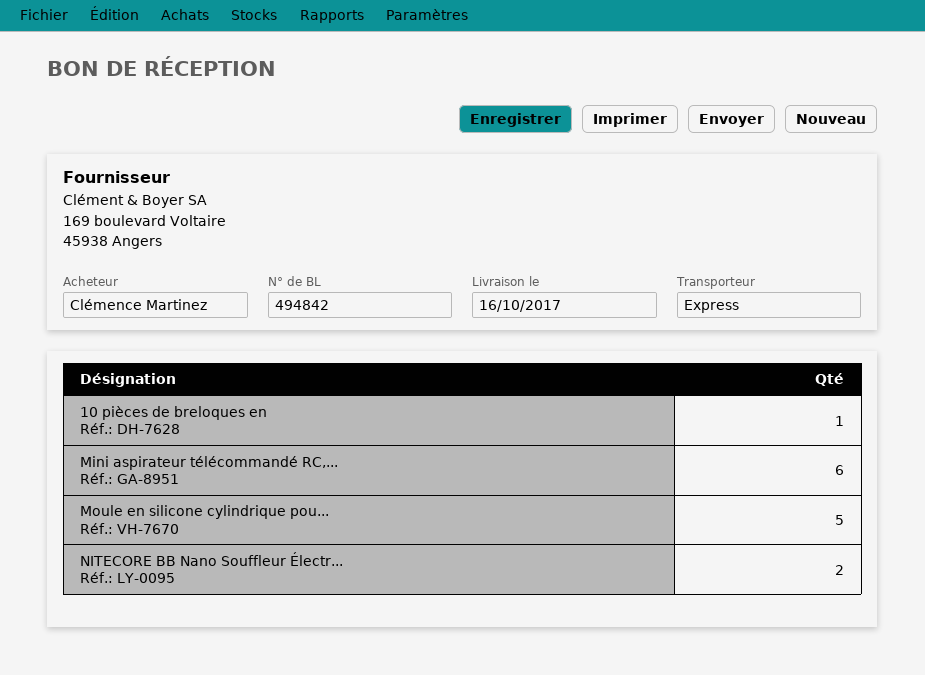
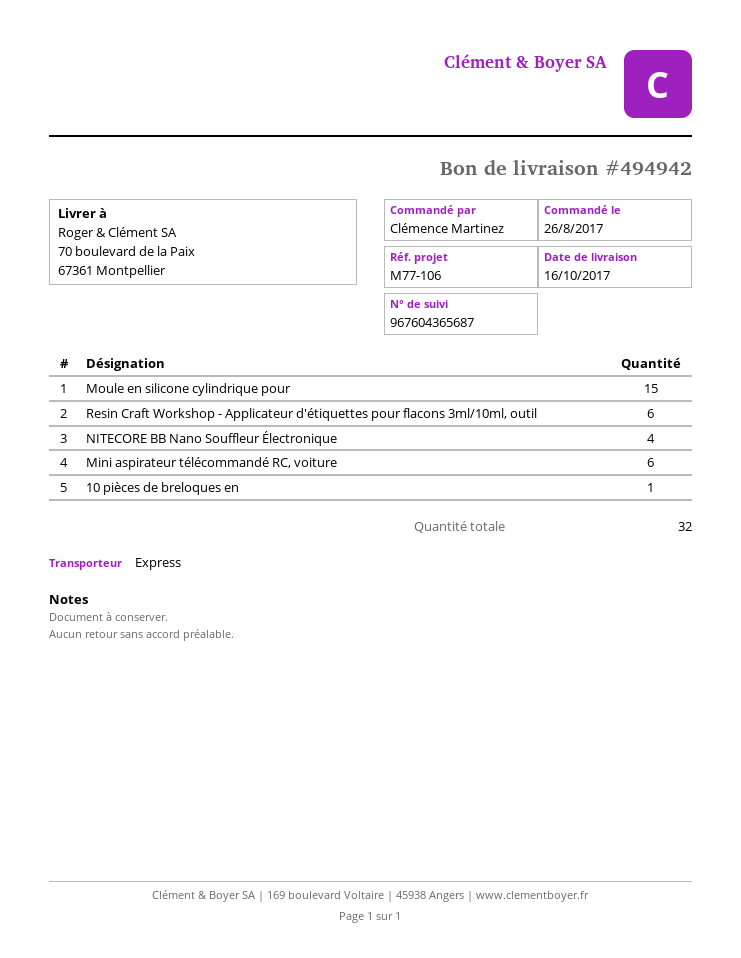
delivery note number: 494842 -> 494942
Moule en silicone cylindrique pou...: 5 -> 15
NITECORE BB Nano Souffleur Électr...: 2 -> 4
Resin Craft Workshop - Applicateur d'étiquettes pour flacons 3ml/10ml, outil: none -> 6

